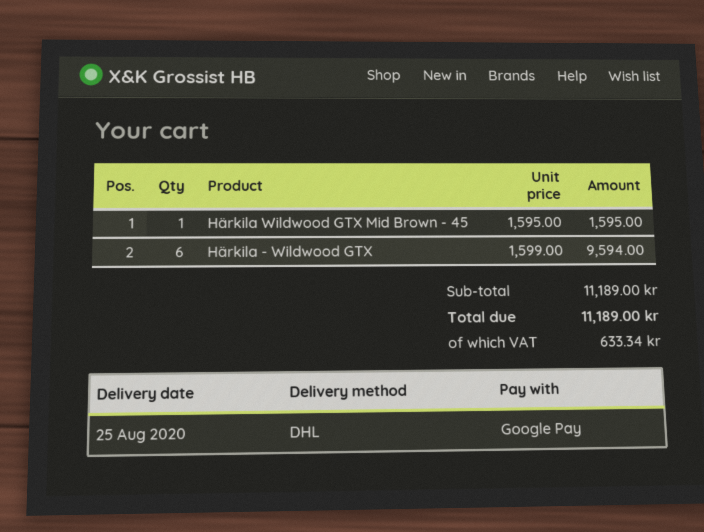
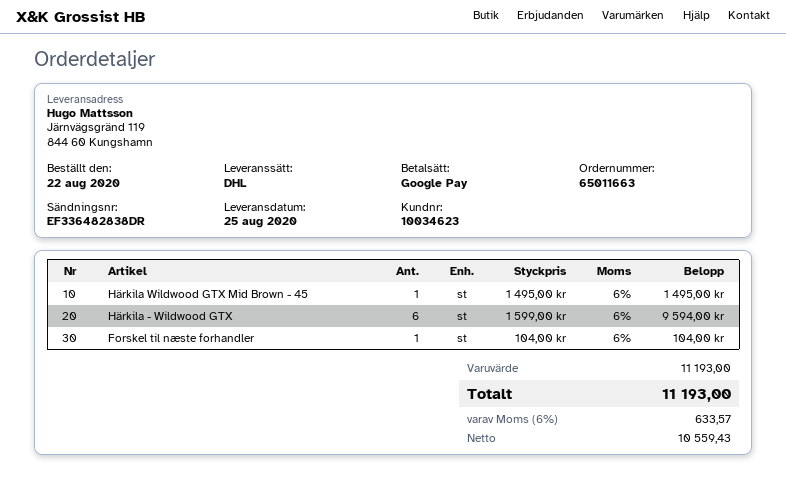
Härkila Wildwood GTX Mid Brown - 45: 1 x 1595.00 = 1595.00 -> 1 x 1495.00 = 1495.00
Forskel til næste forhandler: none -> 1 x 104.00 = 104.00
subtotal: 11189.00 -> 11193.00
tax: 633.34 -> 633.57
total: 11189.00 -> 11193.00

